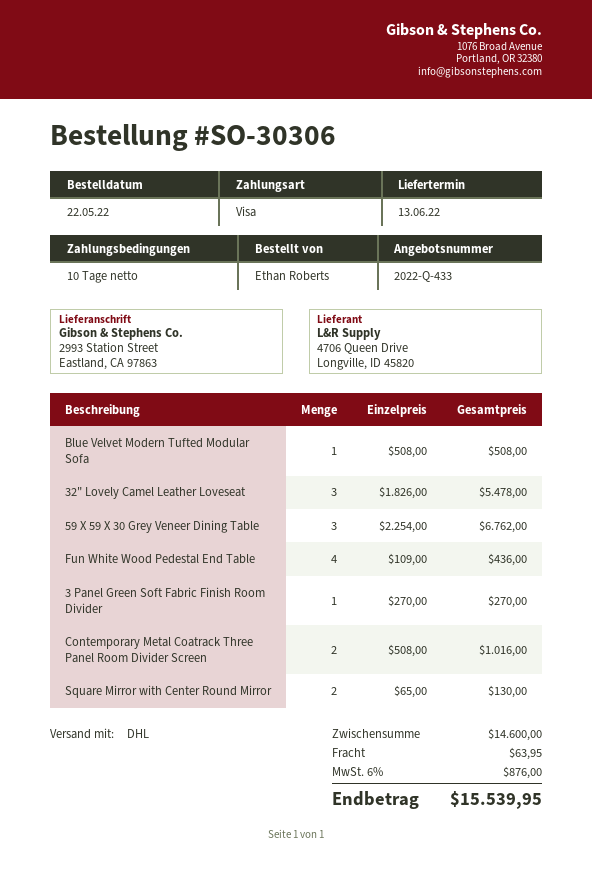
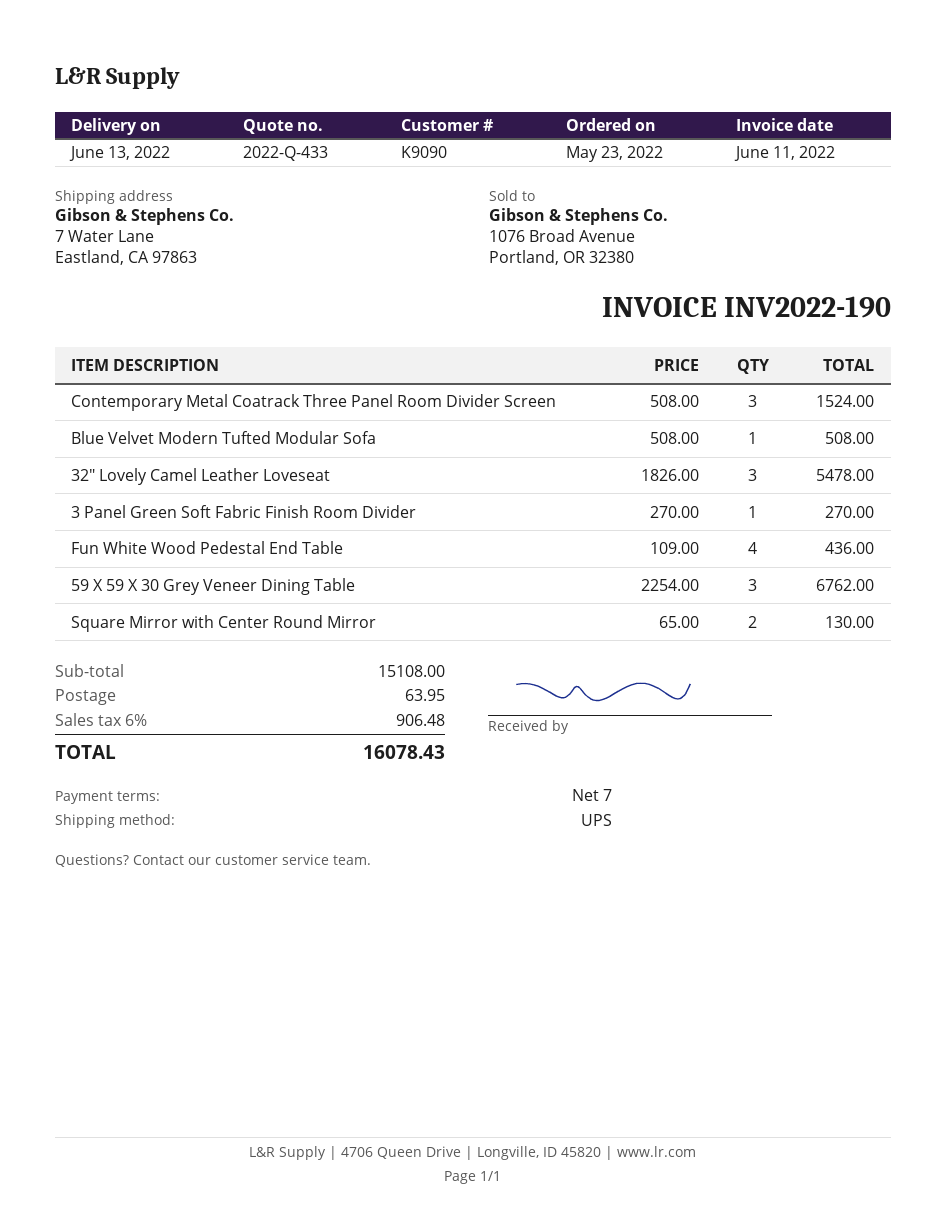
order date: 2022-05-22 -> 2022-05-23
payment terms: 10 days -> 7 days
shipping method: DHL -> UPS
ship to: 2993 Station Street, Eastland, CA 97863 -> 7 Water Lane, Eastland, CA 97863
Contemporary Metal Coatrack Three Panel Room Divider Screen: 2 x 508.00 = 1016.00 -> 3 x 508.00 = 1524.00
subtotal: 14600.00 -> 15108.00
tax: 6% = 876.00 -> 6% = 906.48
total: 15539.95 -> 16078.43

